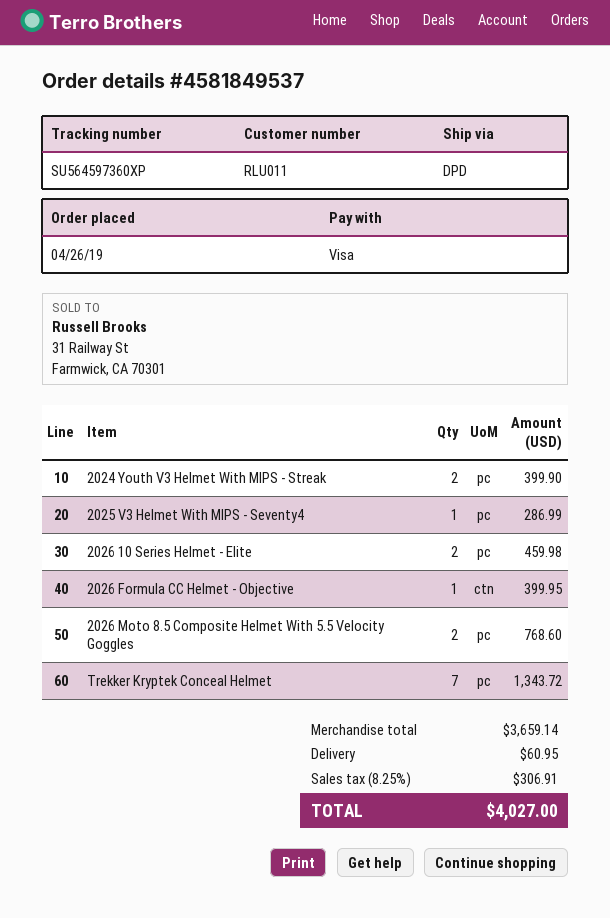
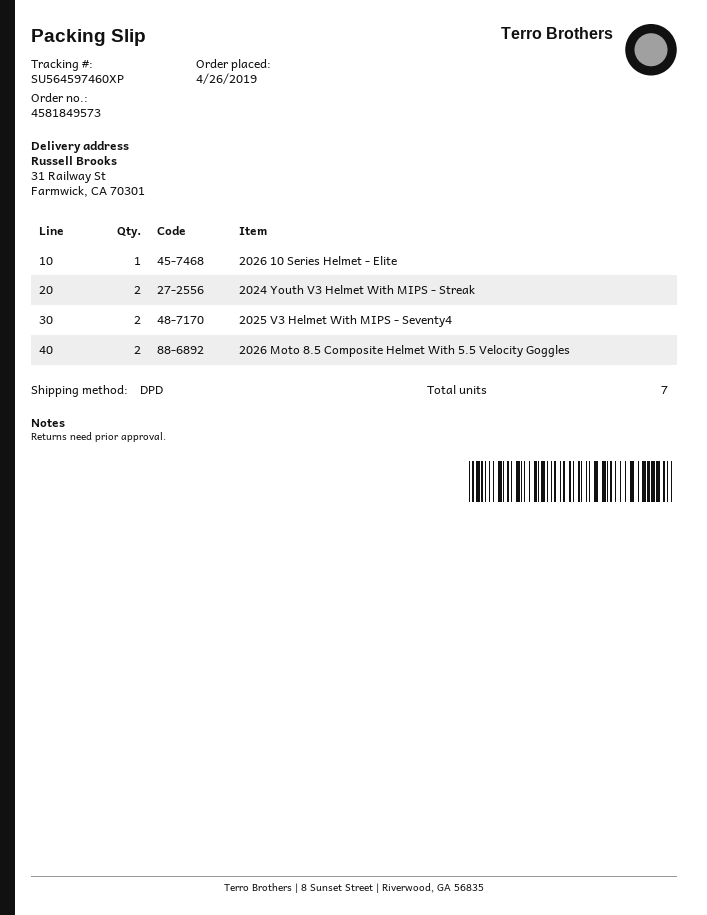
order number: 4581849537 -> 4581849573
tracking number: SU564597360XP -> SU564597460XP
2025 V3 Helmet With MIPS - Seventy4: 1 -> 2
2026 10 Series Helmet - Elite: 2 -> 1
2026 Formula CC Helmet - Objective: 1 -> none
Trekker Kryptek Conceal Helmet: 7 -> none

